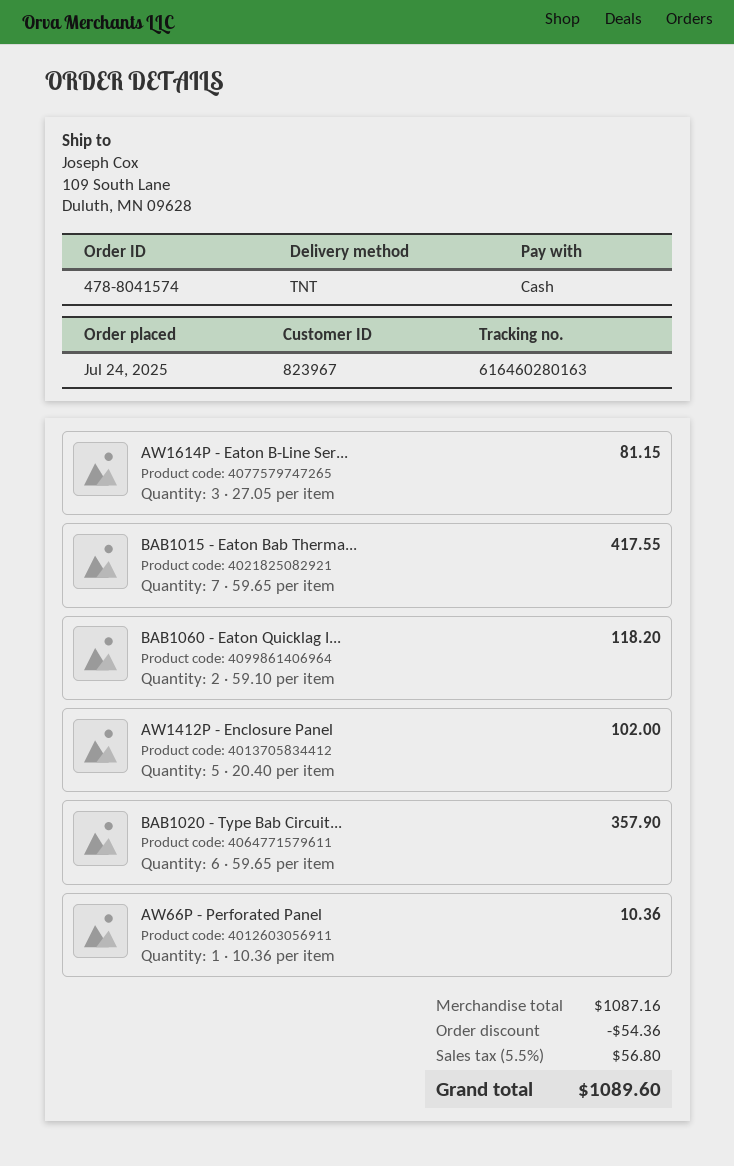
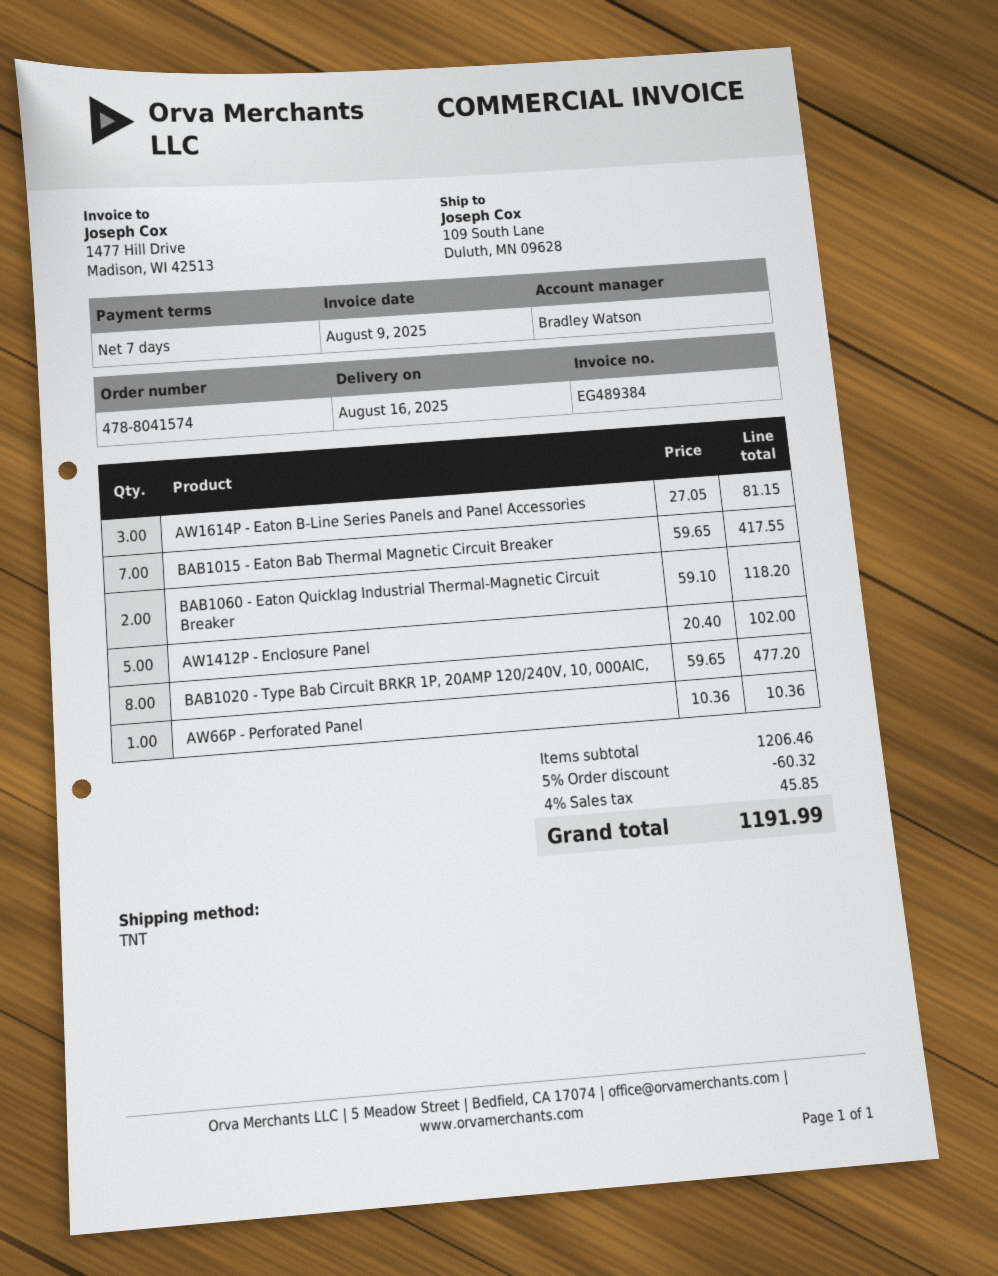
BAB1020 - Type Bab Circuit...: 6 x 59.65 = 357.90 -> 8 x 59.65 = 477.20
subtotal: 1087.16 -> 1206.46
discount: 54.36 -> 60.32
tax: 5.5% = 56.80 -> 4% = 45.85
total: 1089.60 -> 1191.99

